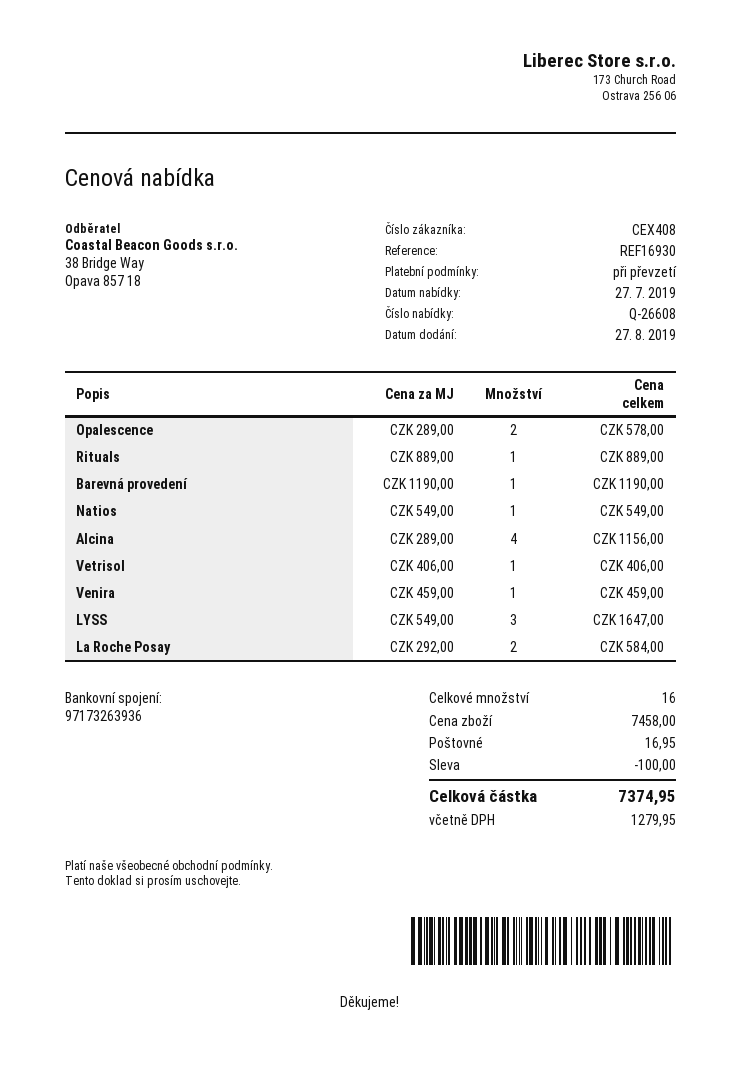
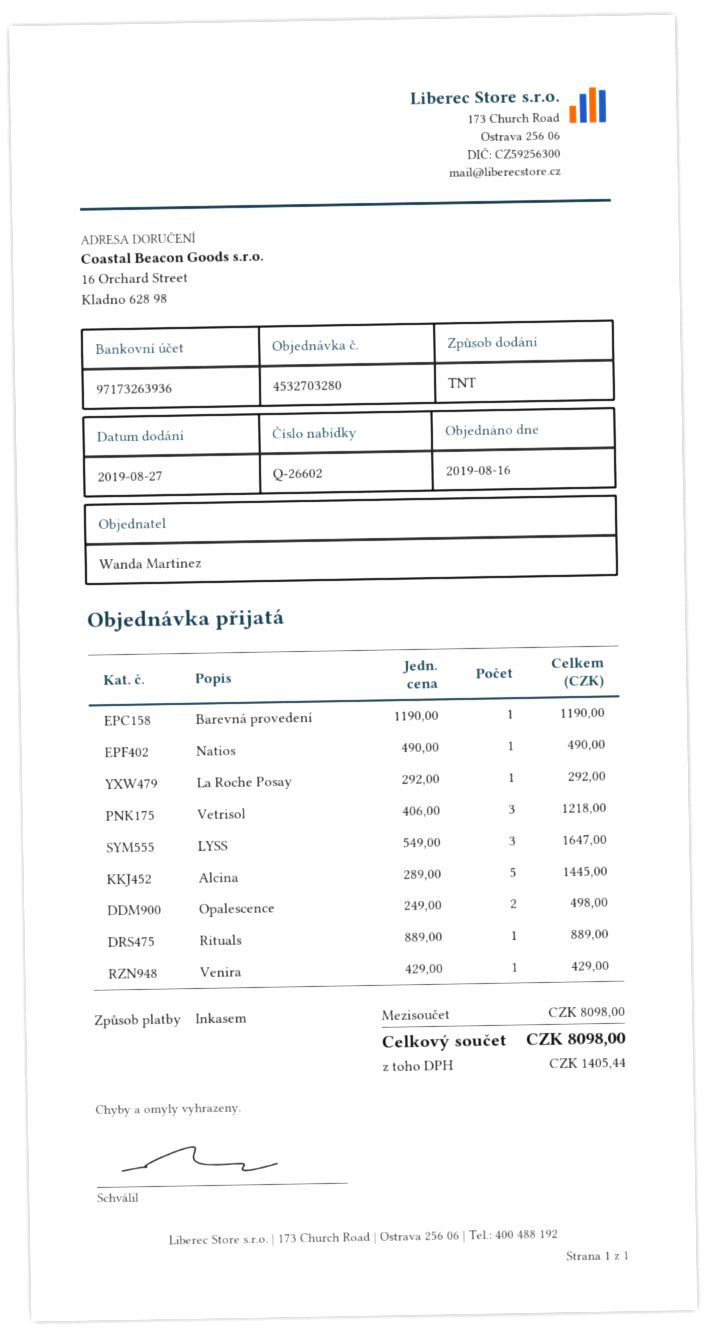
quote number: Q-26608 -> Q-26602
Opalescence: 2 x 289.00 = 578.00 -> 2 x 249.00 = 498.00
Natios: 1 x 549.00 = 549.00 -> 1 x 490.00 = 490.00
Alcina: 4 x 289.00 = 1156.00 -> 5 x 289.00 = 1445.00
Vetrisol: 1 x 406.00 = 406.00 -> 3 x 406.00 = 1218.00
Venira: 1 x 459.00 = 459.00 -> 1 x 429.00 = 429.00
La Roche Posay: 2 x 292.00 = 584.00 -> 1 x 292.00 = 292.00
subtotal: 7458.00 -> 8098.00
discount: 100.00 -> none
shipping: 16.95 -> none
tax: 1279.95 -> 1405.44
total: 7374.95 -> 8098.00

